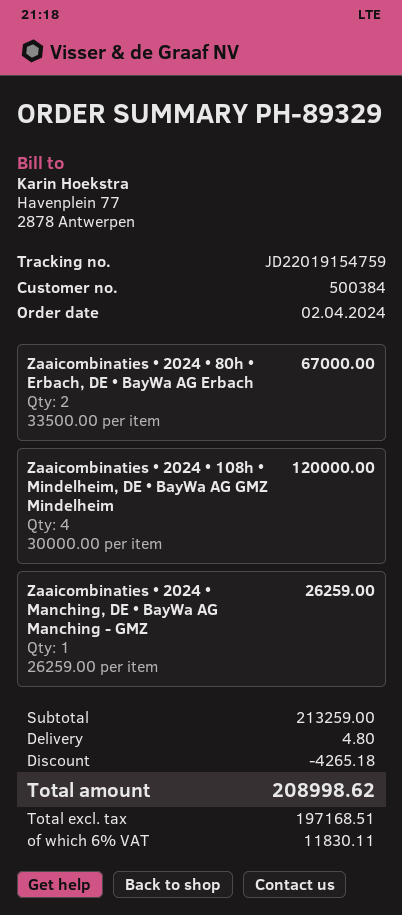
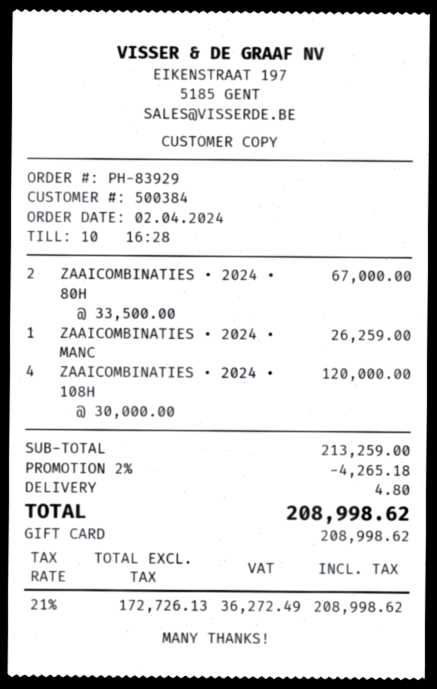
order number: PH-89329 -> PH-83929
net: 197168.51 -> 172726.13
tax: 6% = 11830.11 -> 21% = 36272.49

